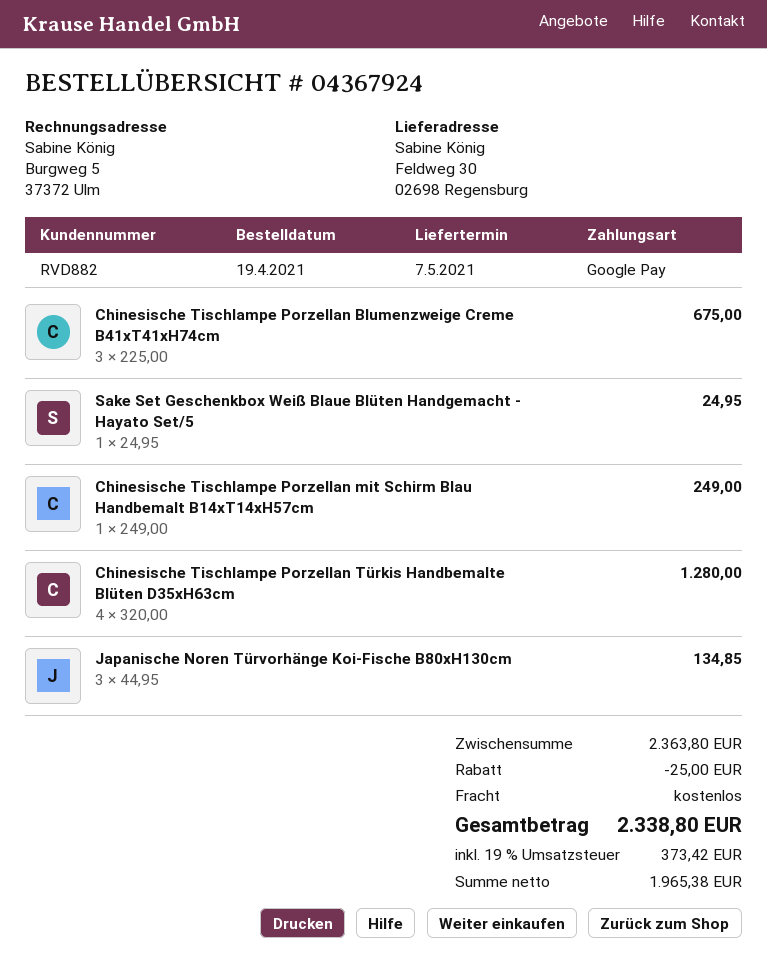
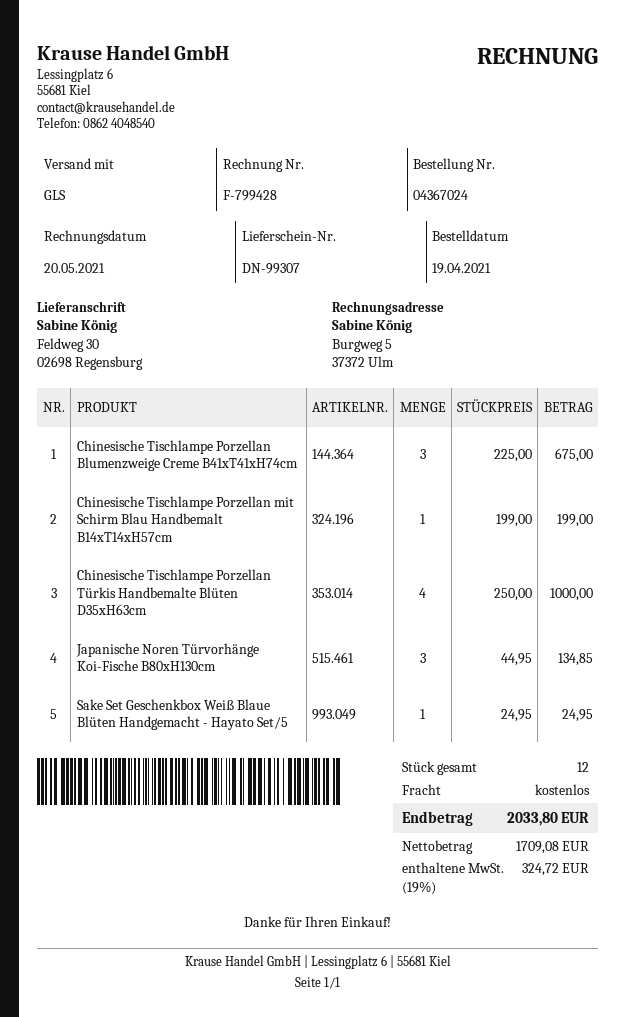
order number: 04367924 -> 04367024
Chinesische Tischlampe Porzellan mit Schirm Blau Handbemalt B14xT14xH57cm: 1 x 249.00 = 249.00 -> 1 x 199.00 = 199.00
Chinesische Tischlampe Porzellan Türkis Handbemalte Blüten D35xH63cm: 4 x 320.00 = 1280.00 -> 4 x 250.00 = 1000.00
discount: 25.00 -> none
net: 1965.38 -> 1709.08
tax: 19% = 373.42 -> 19% = 324.72
total: 2338.80 -> 2033.80

